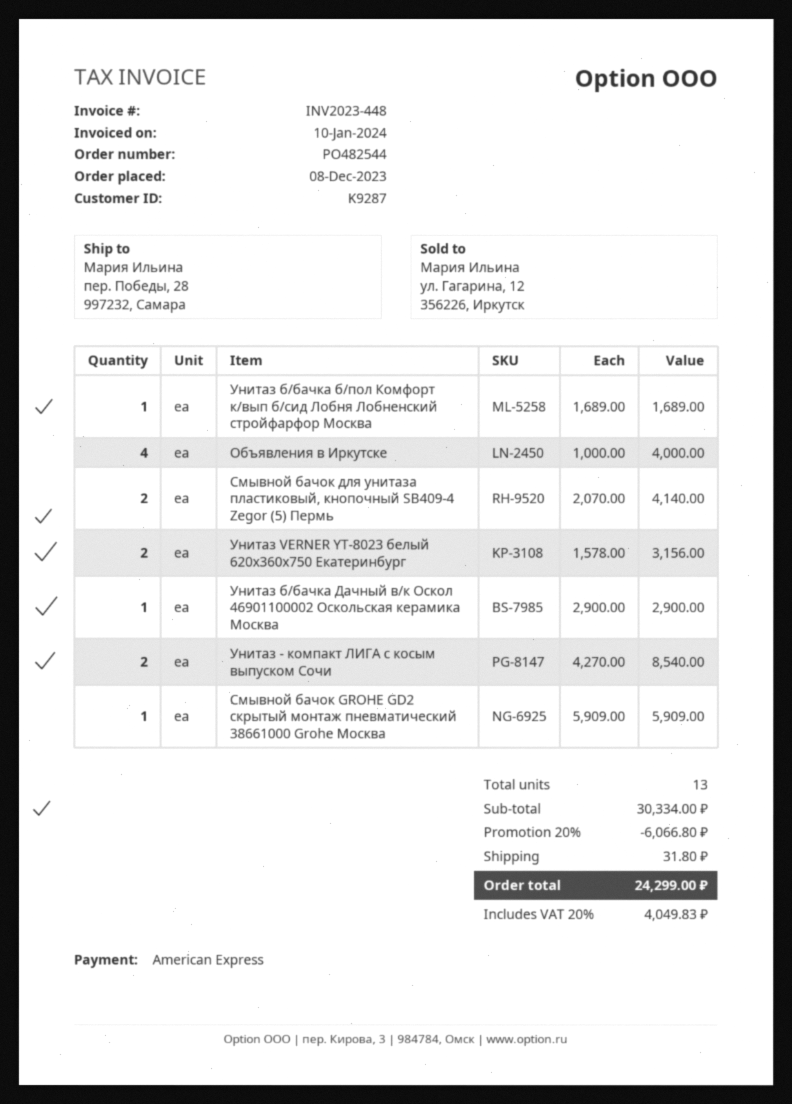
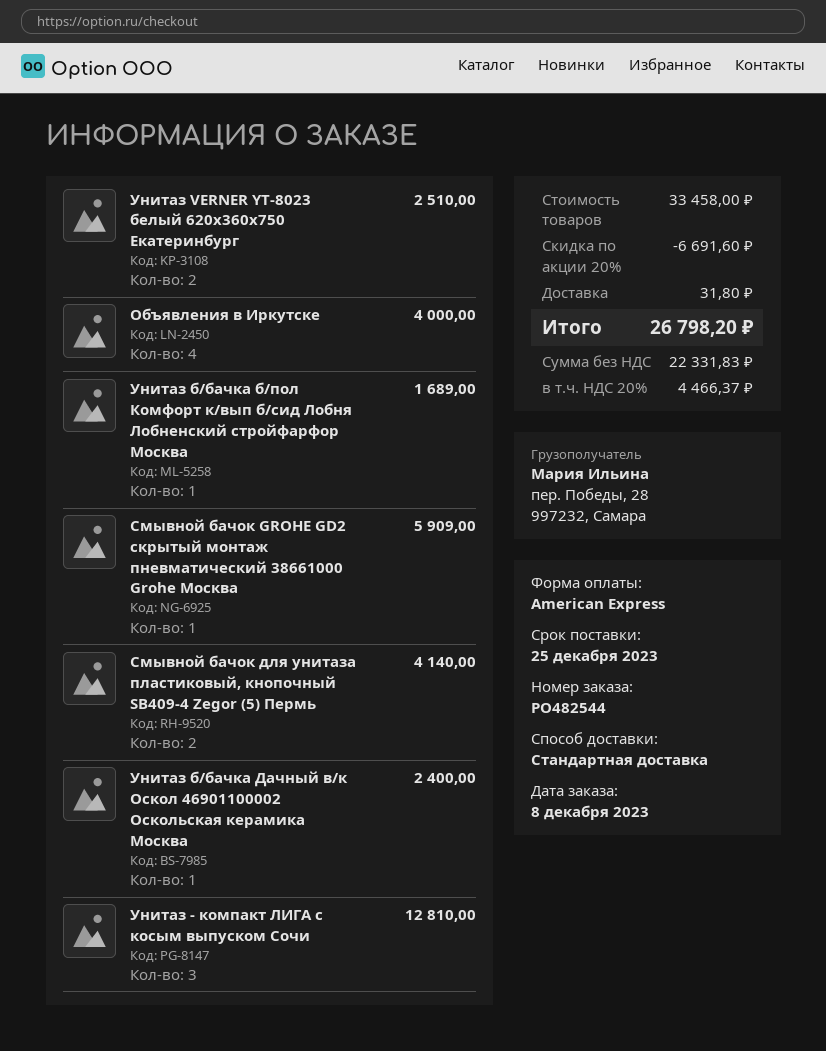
Унитаз VERNER YT-8023 белый 620х360х750 Екатеринбург: 2 for 3156.00 -> 2 for 2510.00
Унитаз б/бачка Дачный в/к Оскол 46901100002 Оскольская керамика Москва: 1 for 2900.00 -> 1 for 2400.00
Унитаз - компакт ЛИГА с косым выпуском Сочи: 2 for 8540.00 -> 3 for 12810.00
subtotal: 30334.00 -> 33458.00
discount: 20% = 6066.80 -> 20% = 6691.60
tax: 20% = 4049.83 -> 20% = 4466.37
total: 24299.00 -> 26798.20

